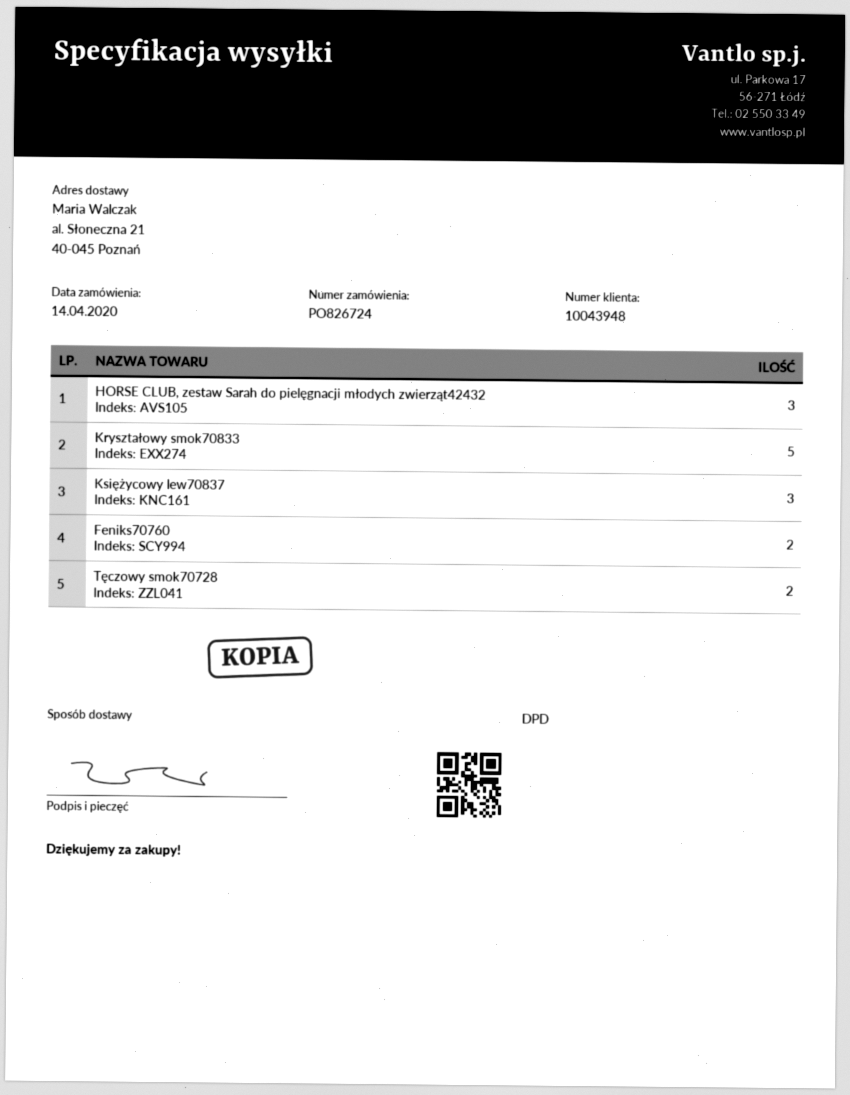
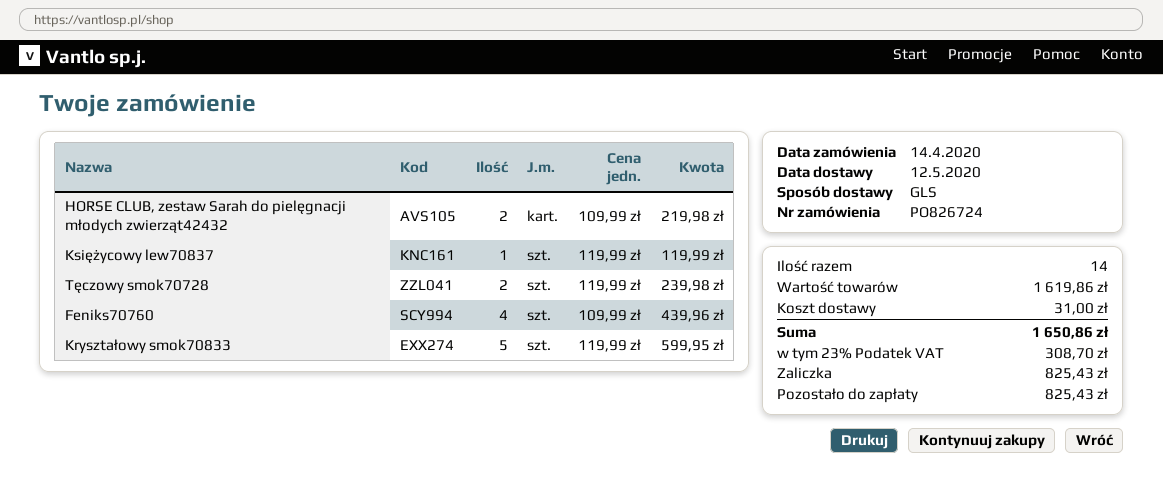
shipping method: DPD -> GLS
HORSE CLUB, zestaw Sarah do pielęgnacji młodych zwierząt42432: 3 -> 2
Księżycowy lew70837: 3 -> 1
Feniks70760: 2 -> 4

